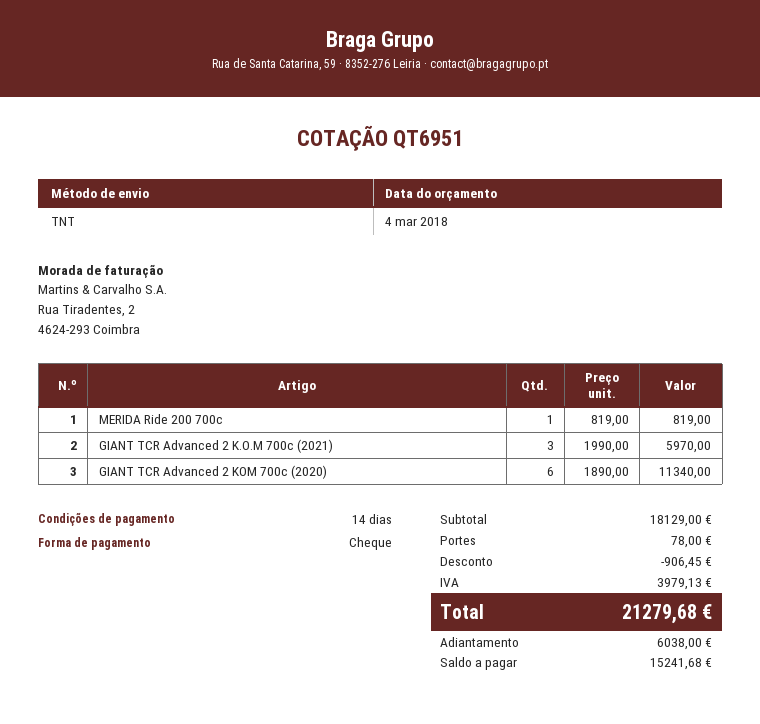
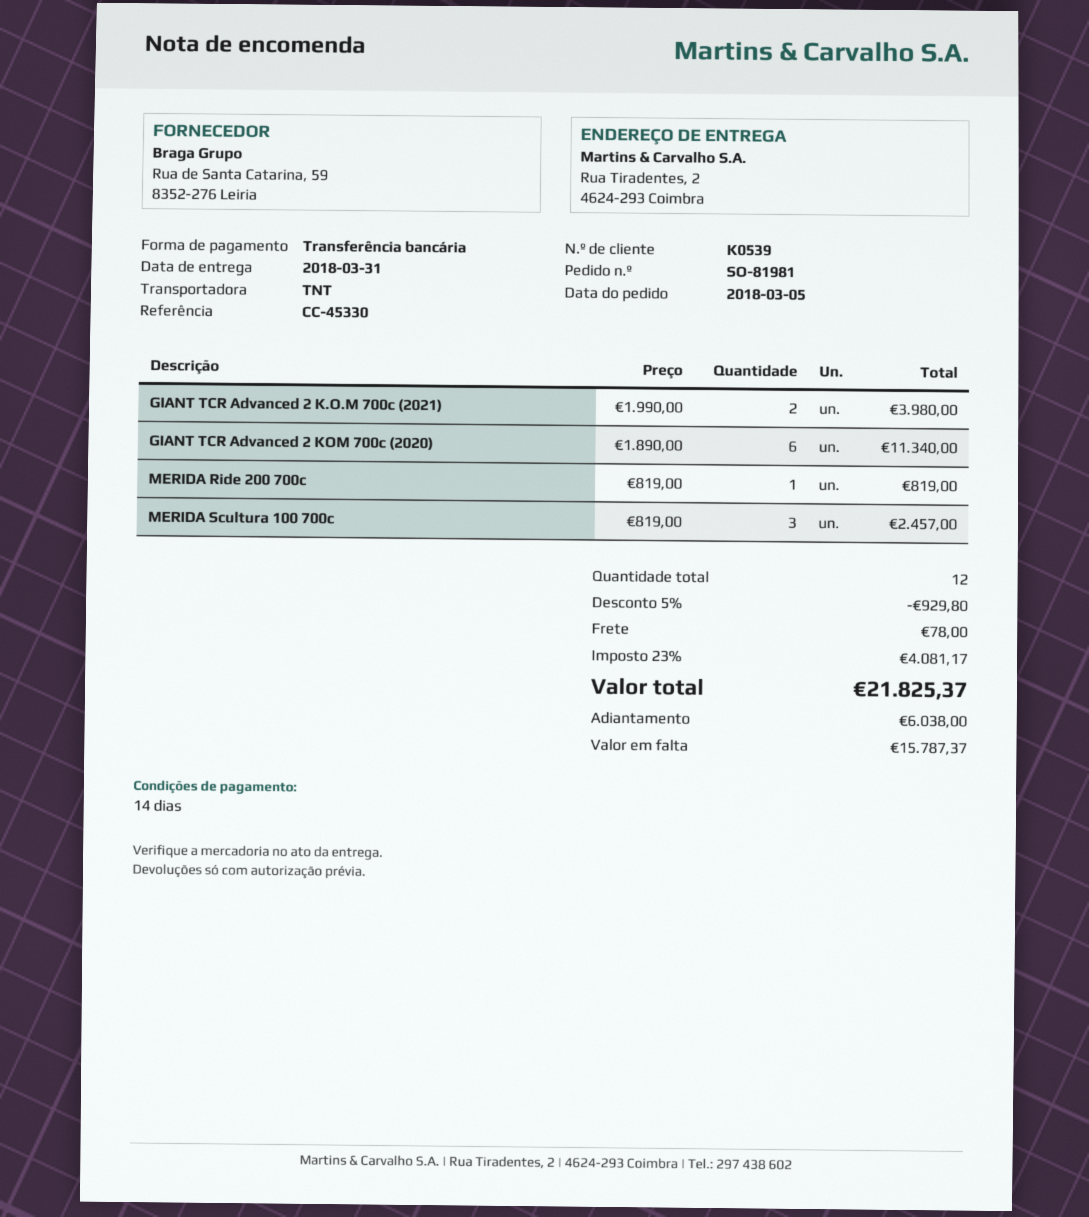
payment method: cheque -> bank transfer
GIANT TCR Advanced 2 K.O.M 700c (2021): 3 x 1990.00 = 5970.00 -> 2 x 1990.00 = 3980.00
MERIDA Scultura 100 700c: none -> 3 x 819.00 = 2457.00
discount: 906.45 -> 929.80
tax: 3979.13 -> 4081.17
total: 21279.68 -> 21825.37
balance: 15241.68 -> 15787.37

